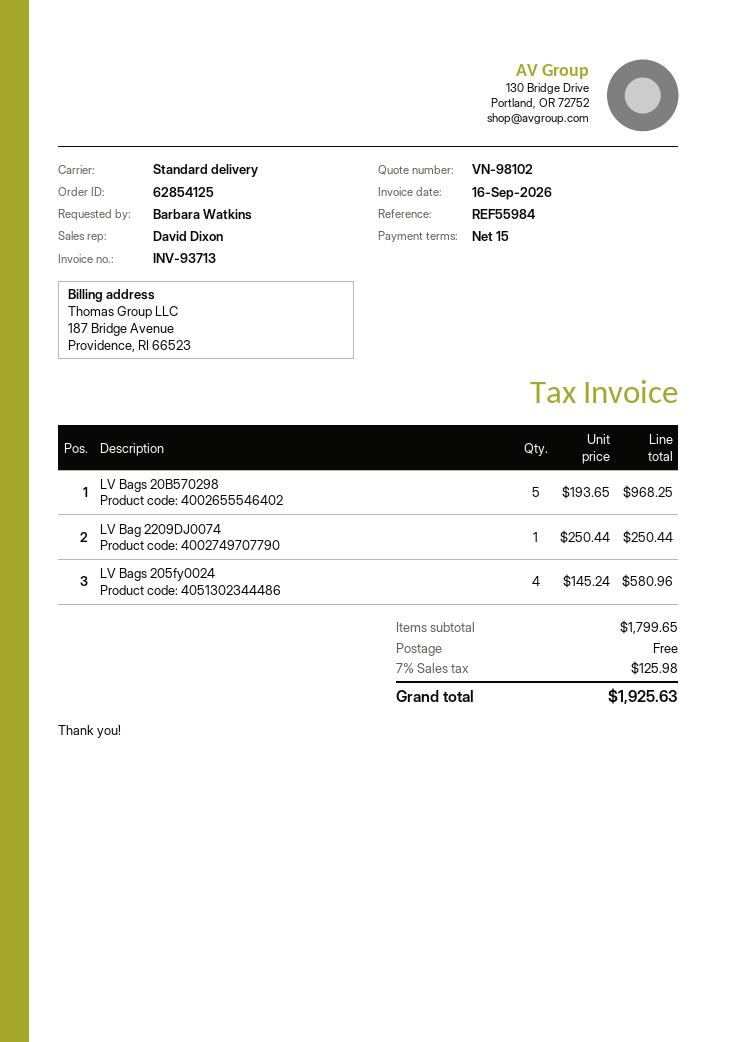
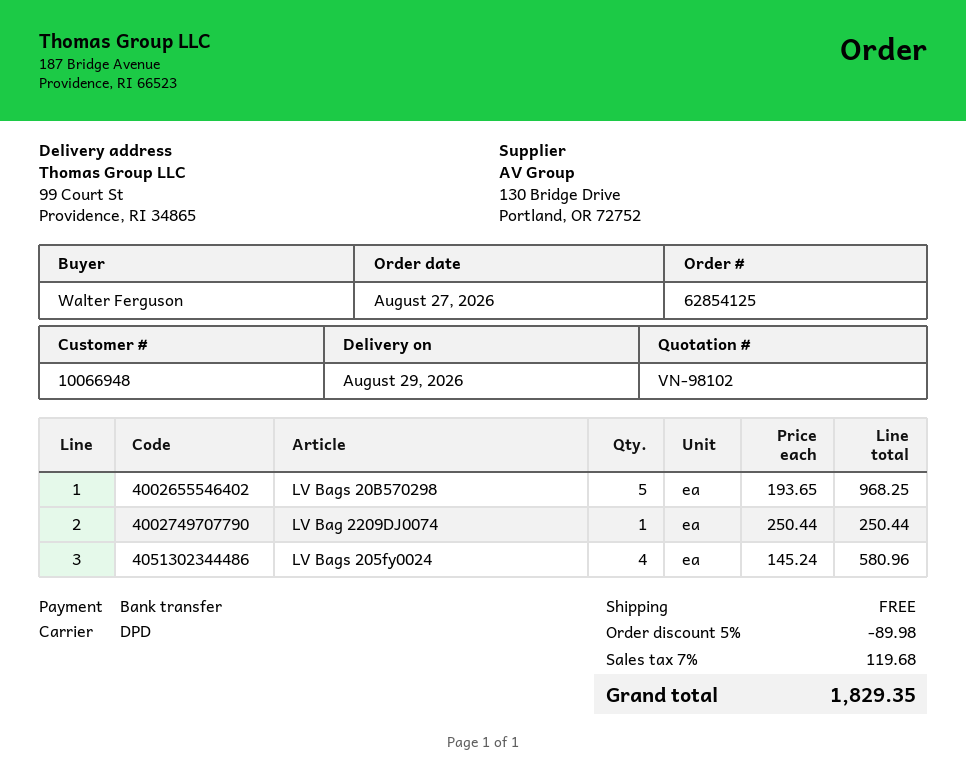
ordered by: Barbara Watkins -> Walter Ferguson
shipping method: standard -> DPD
discount: none -> 5% = 89.98
tax: 7% = 125.98 -> 7% = 119.68
total: 1925.63 -> 1829.35

